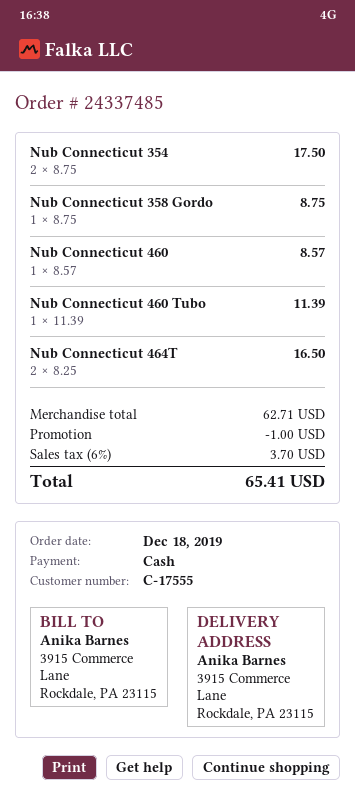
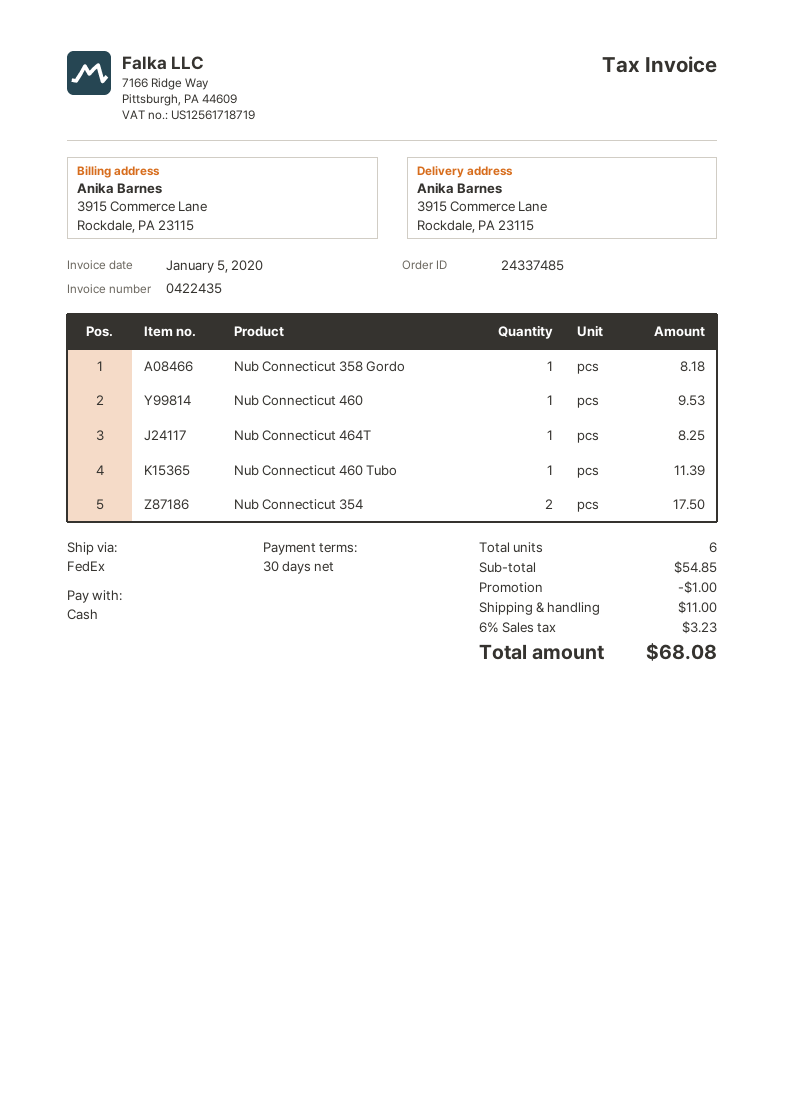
Nub Connecticut 358 Gordo: 1 for 8.75 -> 1 for 8.18
Nub Connecticut 460: 1 for 8.57 -> 1 for 9.53
Nub Connecticut 464T: 2 for 16.50 -> 1 for 8.25
subtotal: 62.71 -> 54.85
shipping: none -> 11.00
tax: 6% = 3.70 -> 6% = 3.23
total: 65.41 -> 68.08

